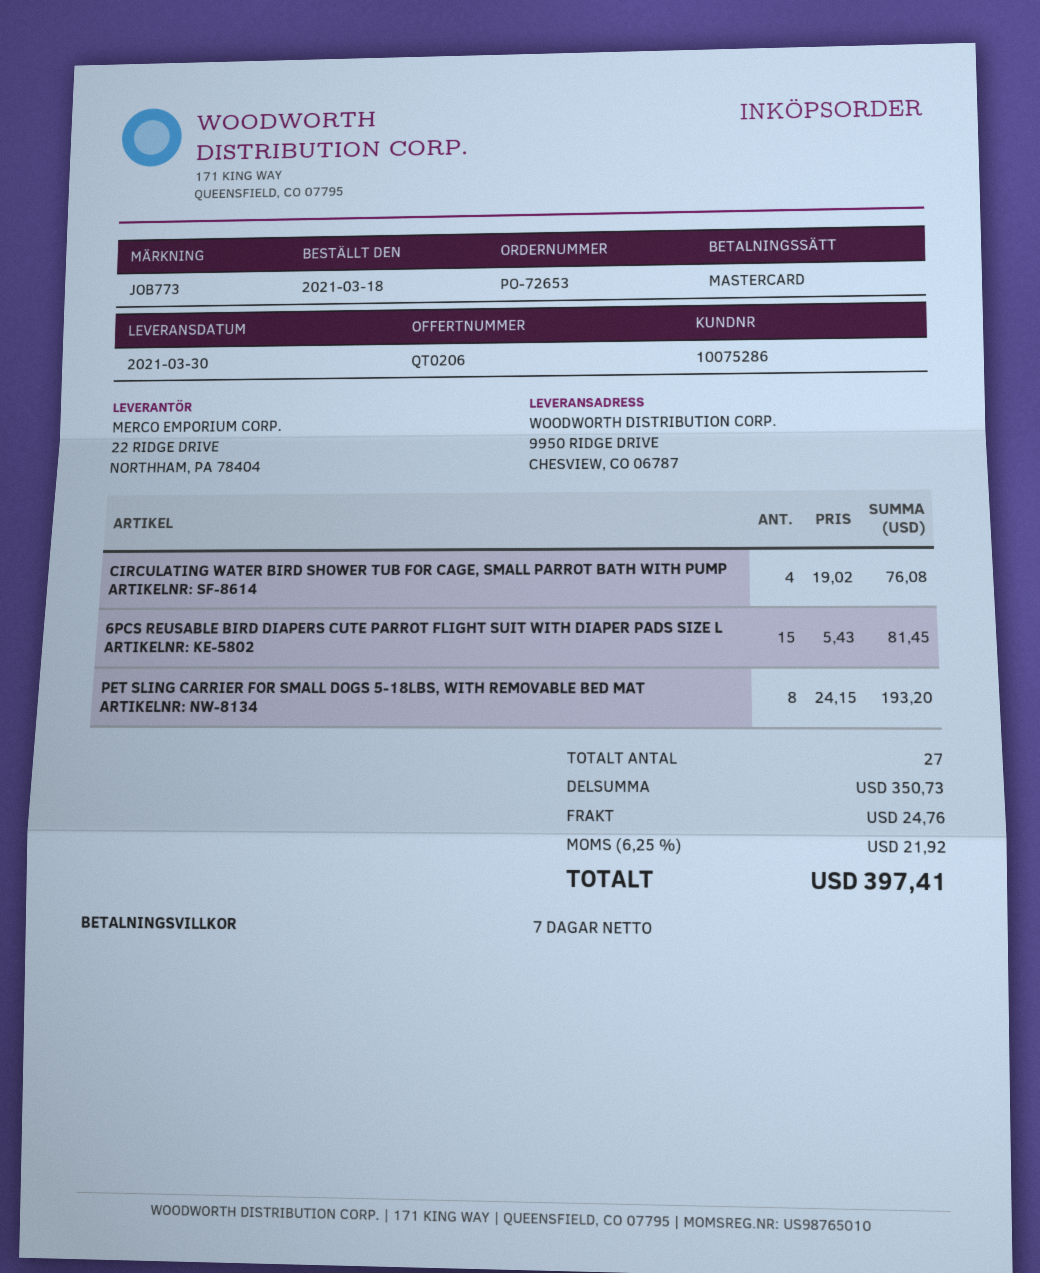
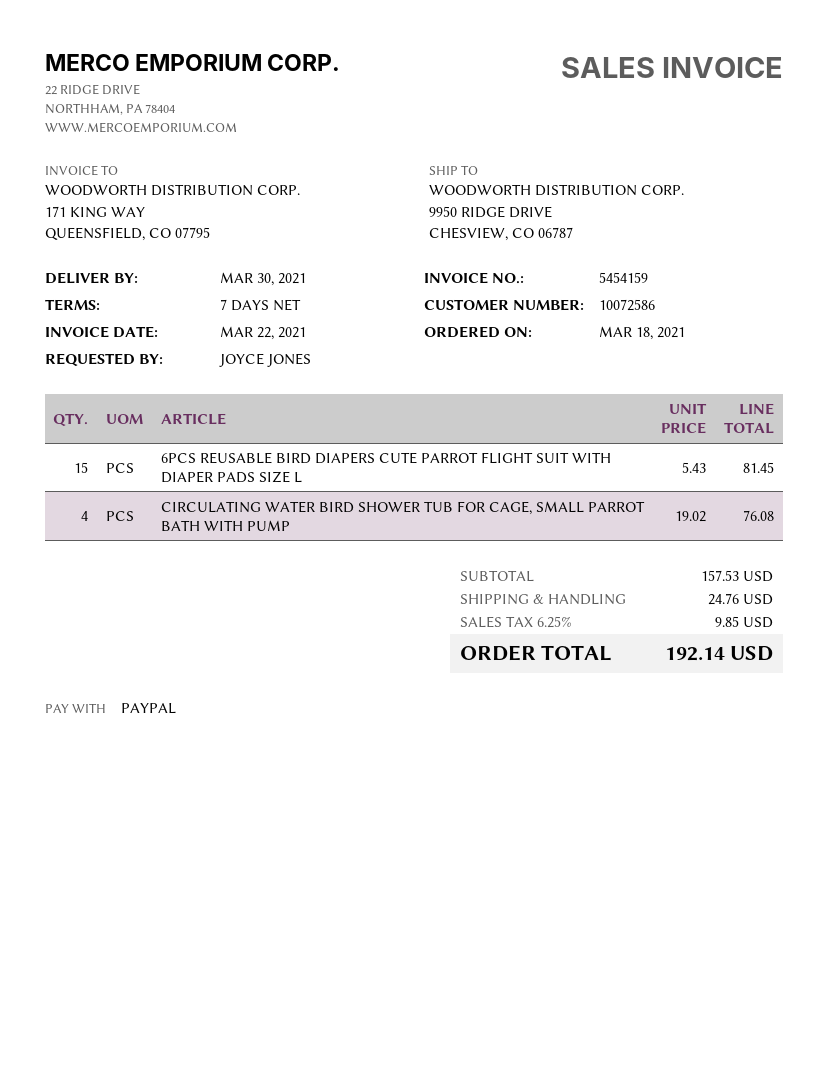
customer number: 10075286 -> 10072586
payment method: Mastercard -> PayPal
PET SLING CARRIER FOR SMALL DOGS 5-18LBS, WITH REMOVABLE BED MAT: 8 x 24.15 = 193.20 -> none
subtotal: 350.73 -> 157.53
tax: 6.25% = 21.92 -> 6.25% = 9.85
total: 397.41 -> 192.14

